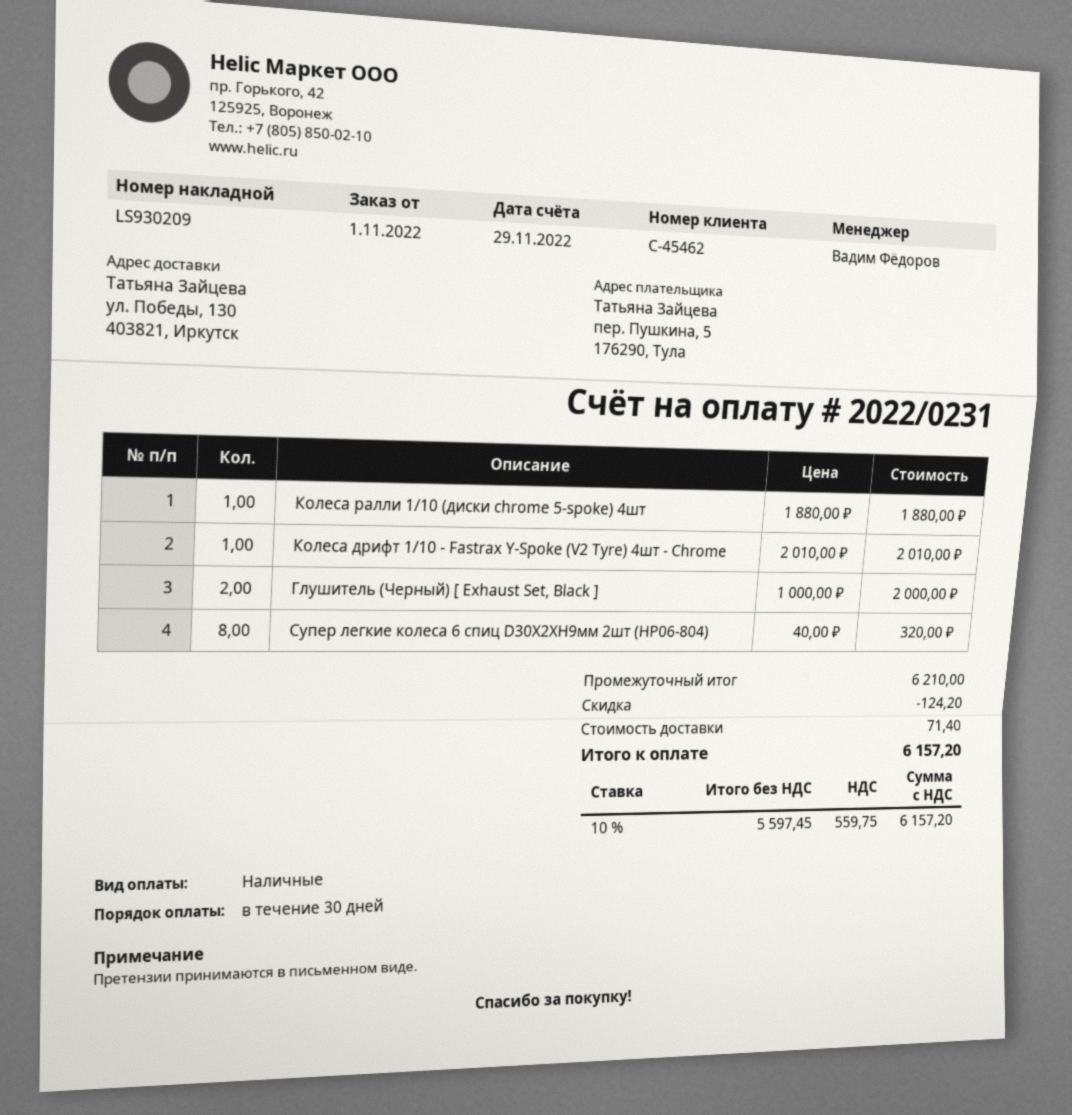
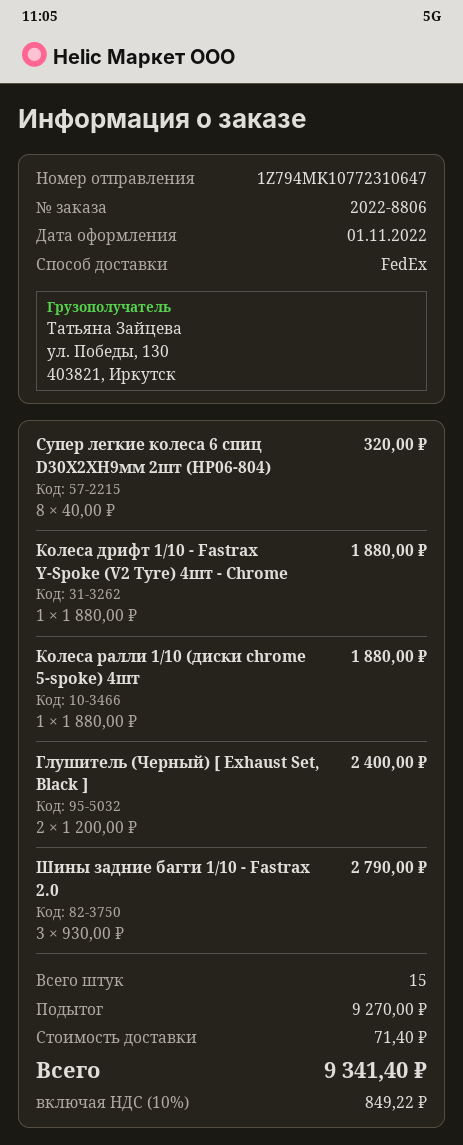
Колеса дрифт 1/10 - Fastrax Y-Spoke (V2 Tyre) 4шт - Chrome: 1 x 2010.00 = 2010.00 -> 1 x 1880.00 = 1880.00
Глушитель (Черный) [ Exhaust Set, Black ]: 2 x 1000.00 = 2000.00 -> 2 x 1200.00 = 2400.00
Шины задние багги 1/10 - Fastrax 2.0: none -> 3 x 930.00 = 2790.00
subtotal: 6210.00 -> 9270.00
discount: 124.20 -> none
tax: 10% = 559.75 -> 10% = 849.22
total: 6157.20 -> 9341.40

